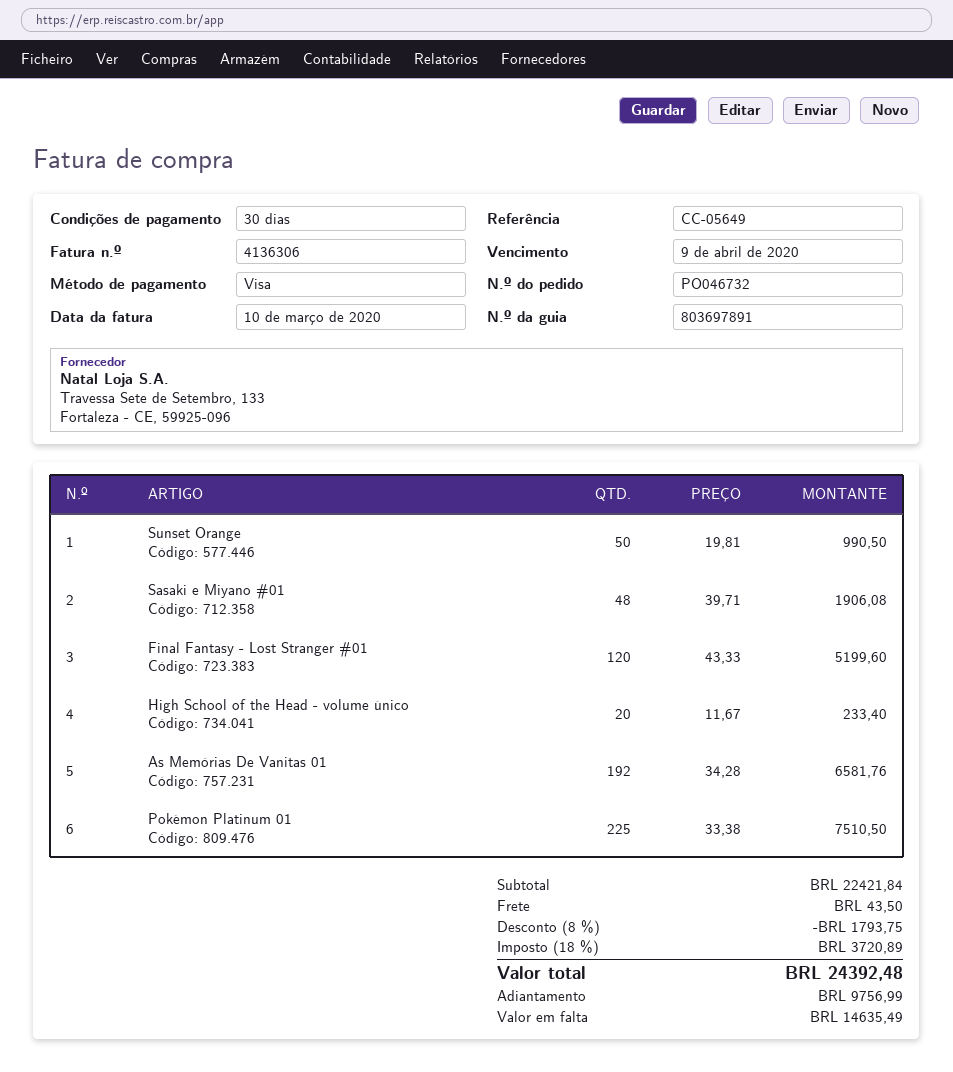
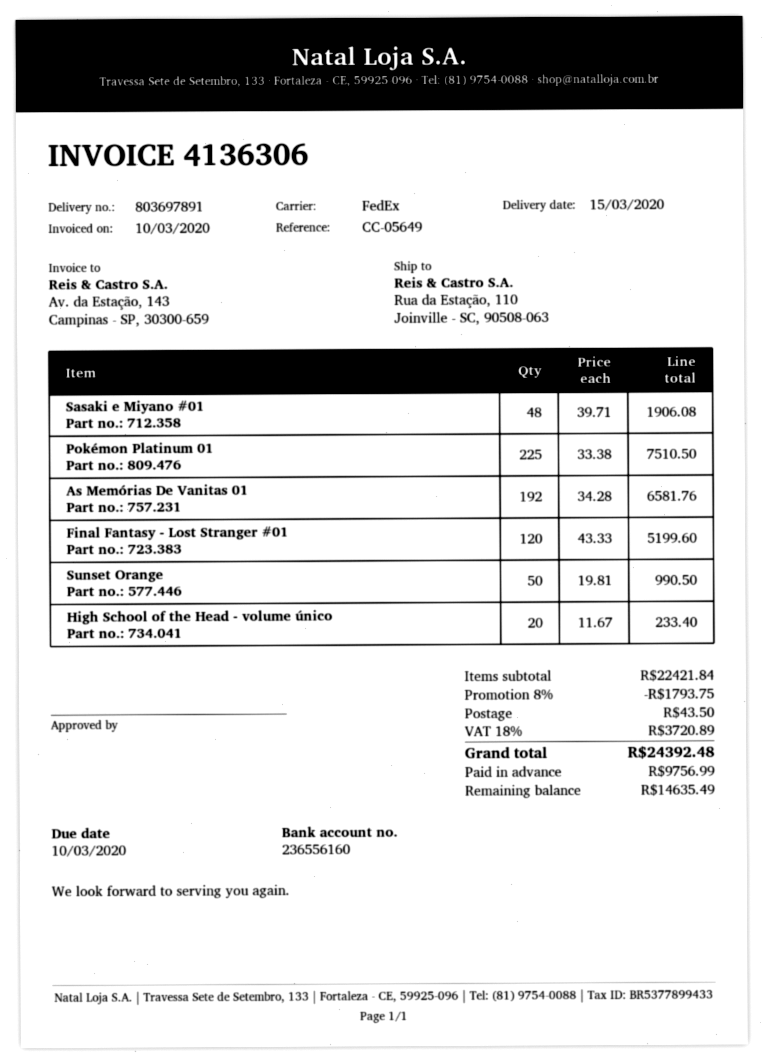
due date: 2020-04-09 -> 2020-03-10

